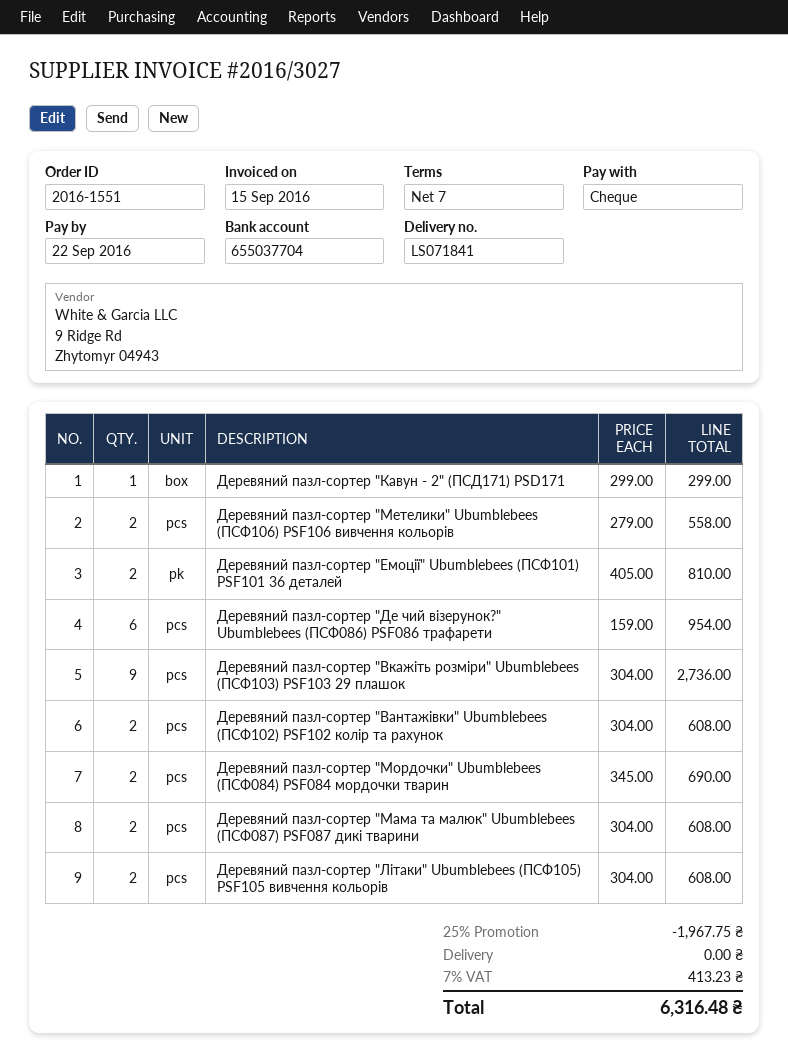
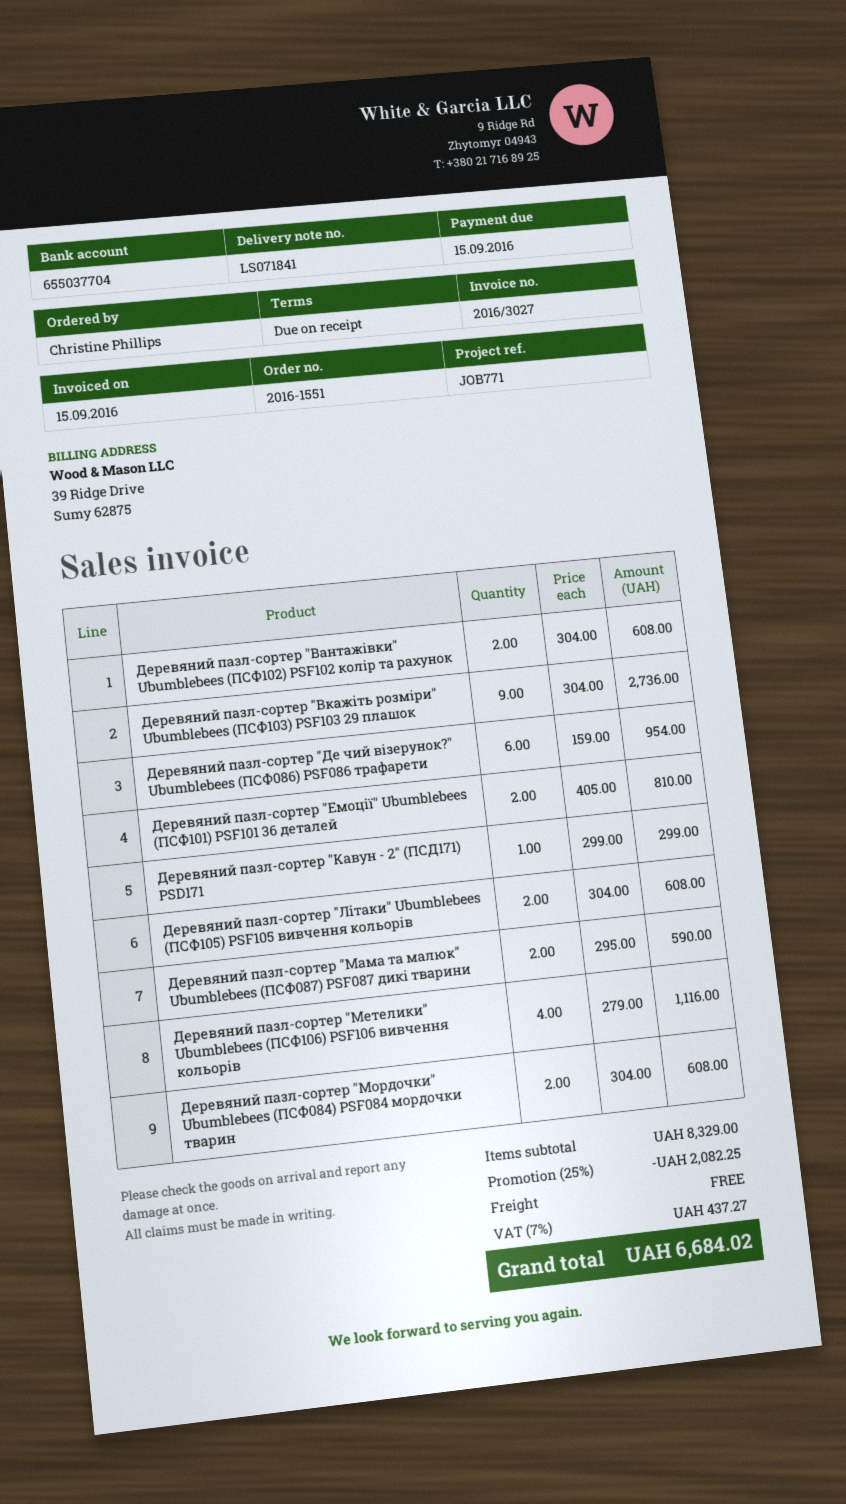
payment terms: 7 days -> on receipt
due date: 2016-09-22 -> 2016-09-15
Деревяний пазл-сортер "Метелики" Ubumblebees (ПСФ106) PSF106 вивчення кольорів: 2 x 279.00 = 558.00 -> 4 x 279.00 = 1116.00
Деревяний пазл-сортер "Мордочки" Ubumblebees (ПСФ084) PSF084 мордочки тварин: 2 x 345.00 = 690.00 -> 2 x 304.00 = 608.00
Деревяний пазл-сортер "Мама та малюк" Ubumblebees (ПСФ087) PSF087 дикі тварини: 2 x 304.00 = 608.00 -> 2 x 295.00 = 590.00
discount: 25% = 1967.75 -> 25% = 2082.25
tax: 7% = 413.23 -> 7% = 437.27
total: 6316.48 -> 6684.02

